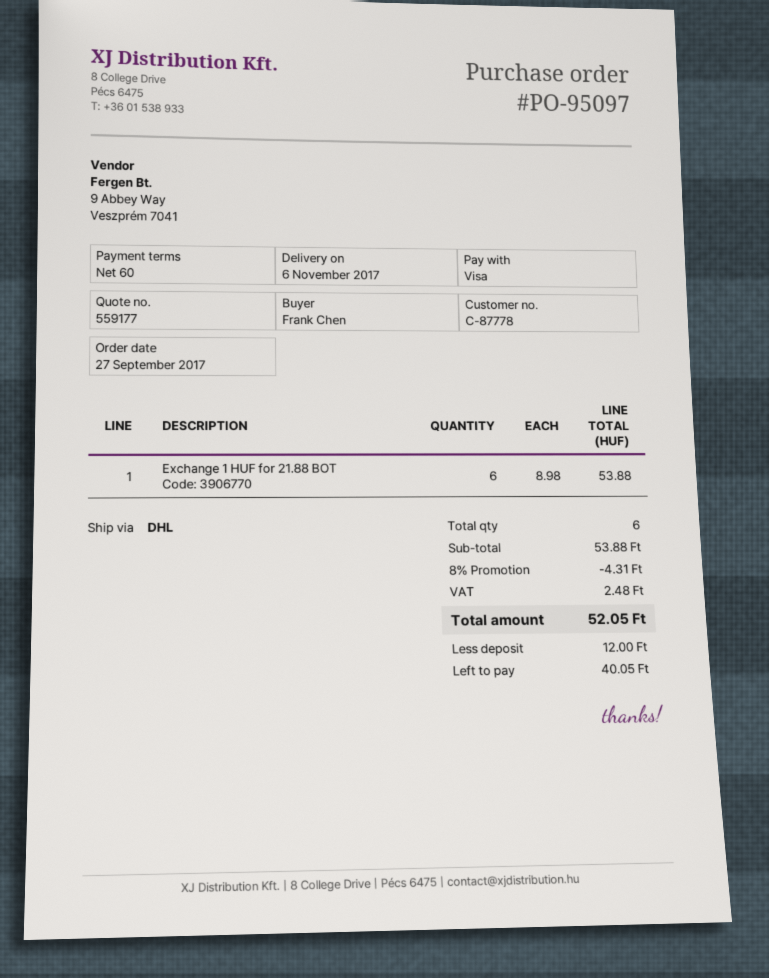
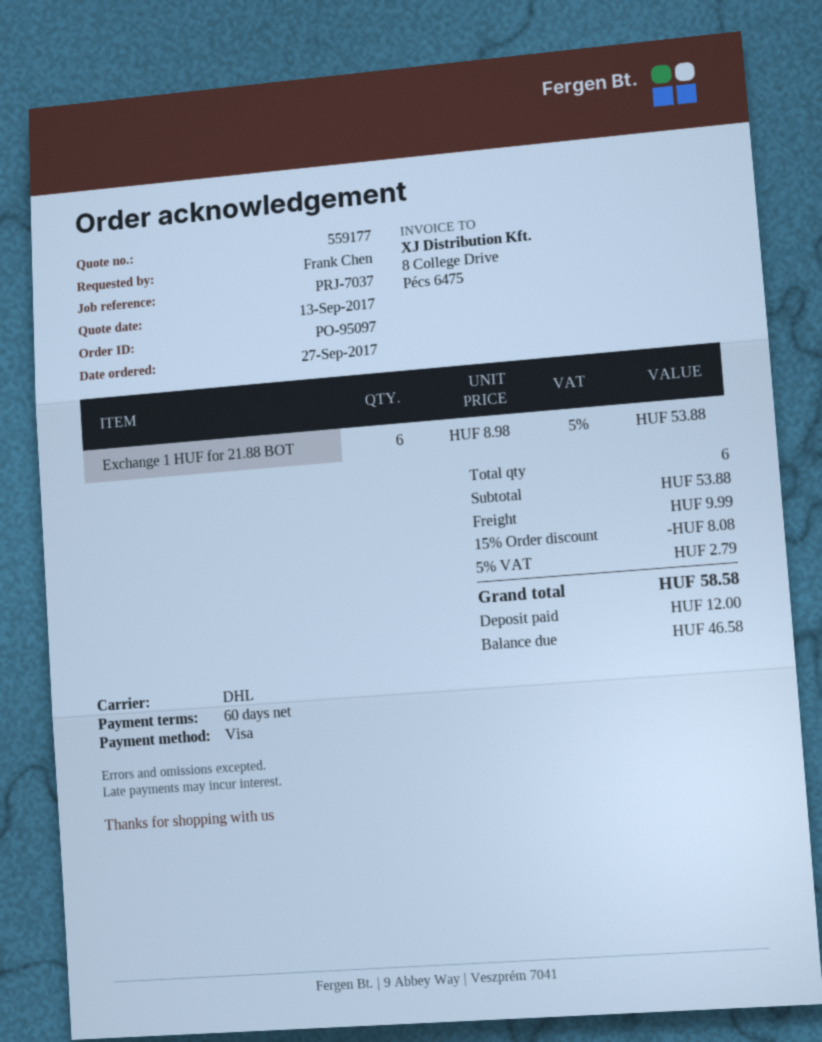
discount: 8% = 4.31 -> 15% = 8.08
shipping: none -> 9.99
tax: 2.48 -> 2.79
total: 52.05 -> 58.58
balance: 40.05 -> 46.58

